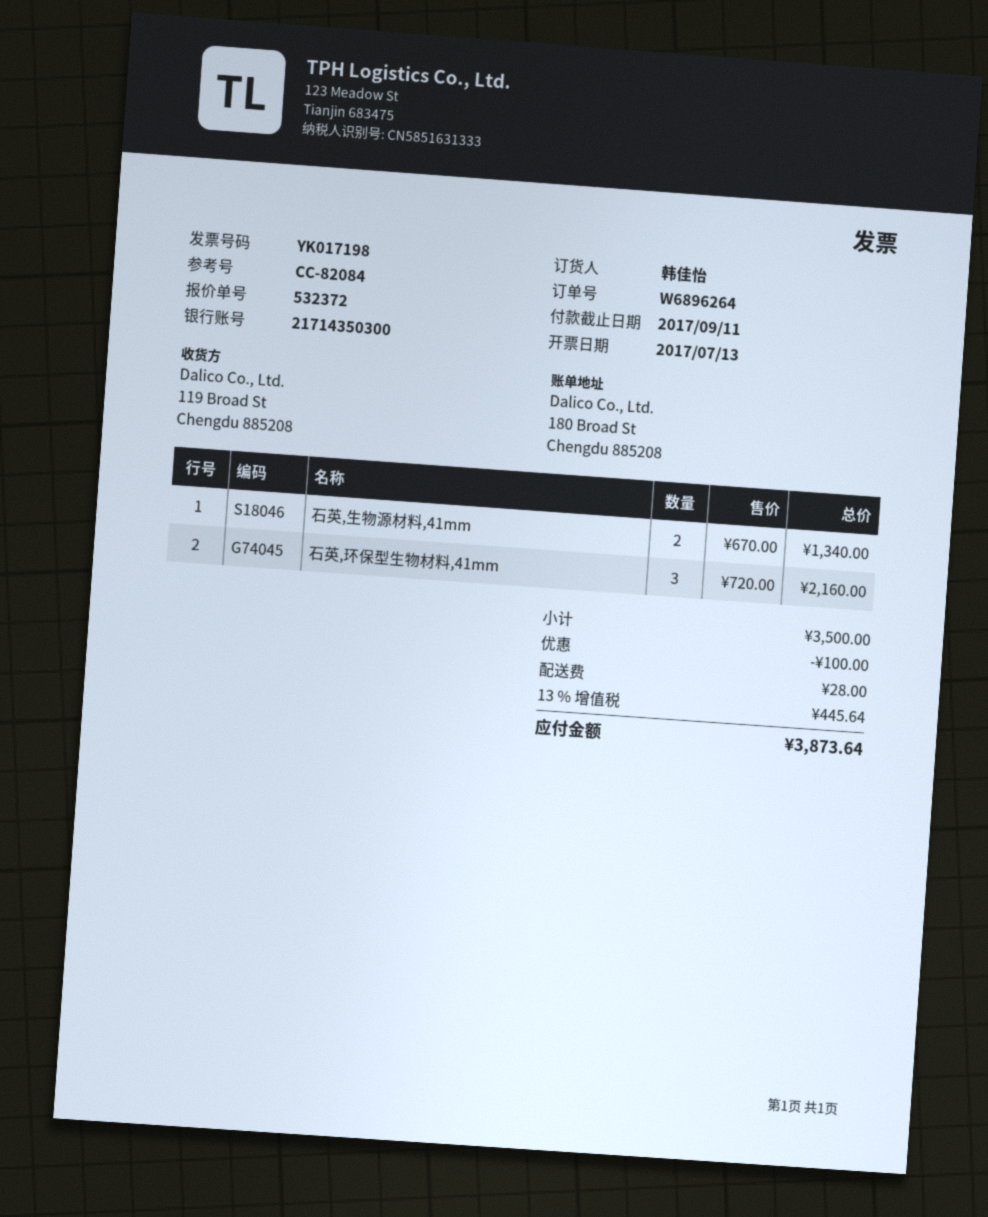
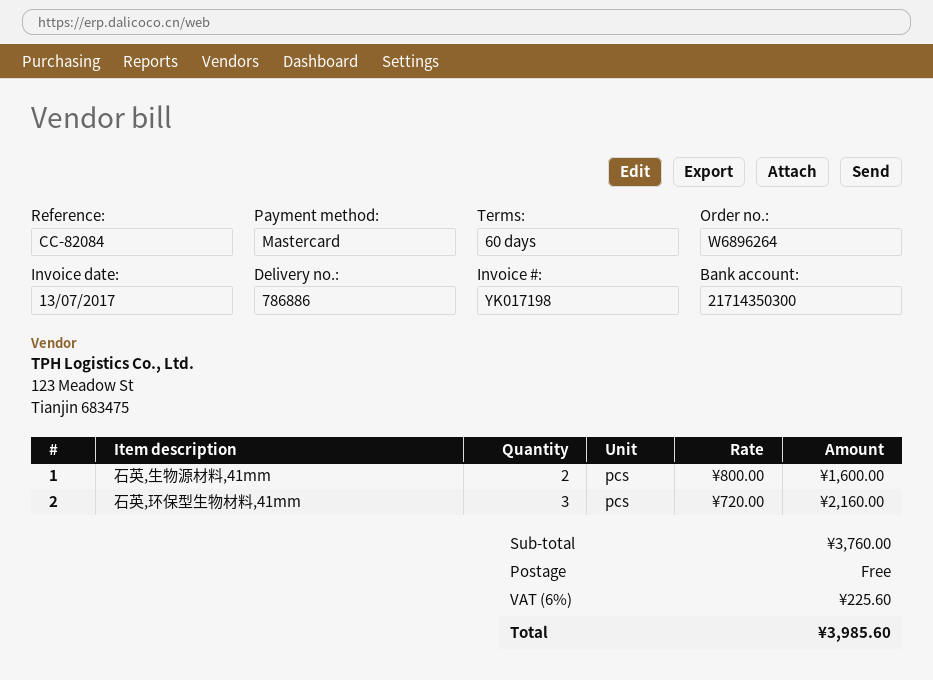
石英,生物源材料,41mm: 2 x 670.00 = 1340.00 -> 2 x 800.00 = 1600.00
subtotal: 3500.00 -> 3760.00
discount: 100.00 -> none
shipping: 28.00 -> 0.00
tax: 13% = 445.64 -> 6% = 225.60
total: 3873.64 -> 3985.60

